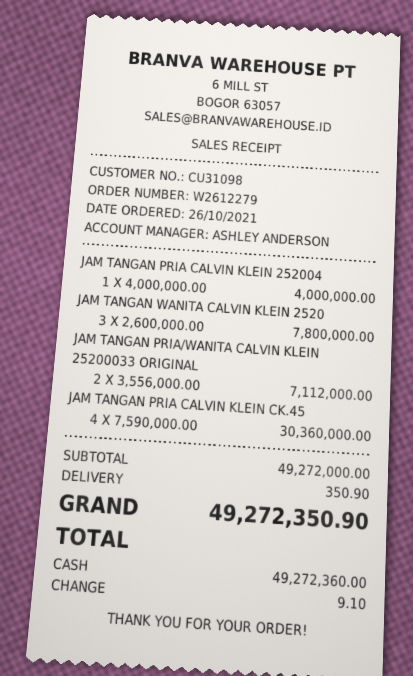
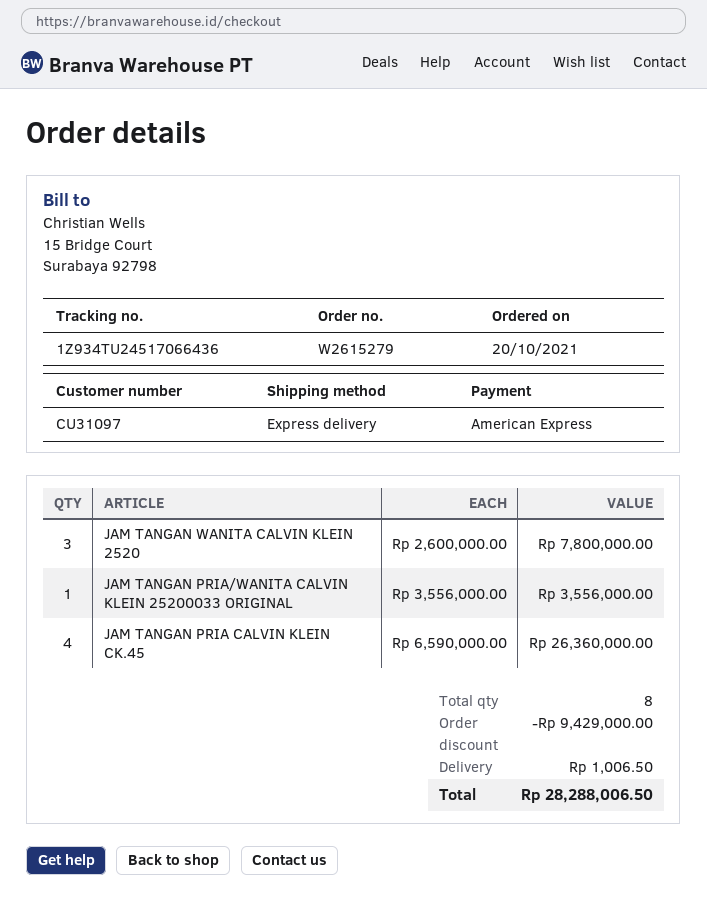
order number: W2612279 -> W2615279
order date: 2021-10-26 -> 2021-10-20
customer number: CU31098 -> CU31097
payment method: cash -> American Express
JAM TANGAN PRIA CALVIN KLEIN 252004: 1 x 4000000.00 = 4000000.00 -> none
JAM TANGAN PRIA/WANITA CALVIN KLEIN 25200033 ORIGINAL: 2 x 3556000.00 = 7112000.00 -> 1 x 3556000.00 = 3556000.00
JAM TANGAN PRIA CALVIN KLEIN CK.45: 4 x 7590000.00 = 30360000.00 -> 4 x 6590000.00 = 26360000.00
discount: none -> 9429000.00
shipping: 350.90 -> 1006.50
total: 49272350.90 -> 28288006.50

